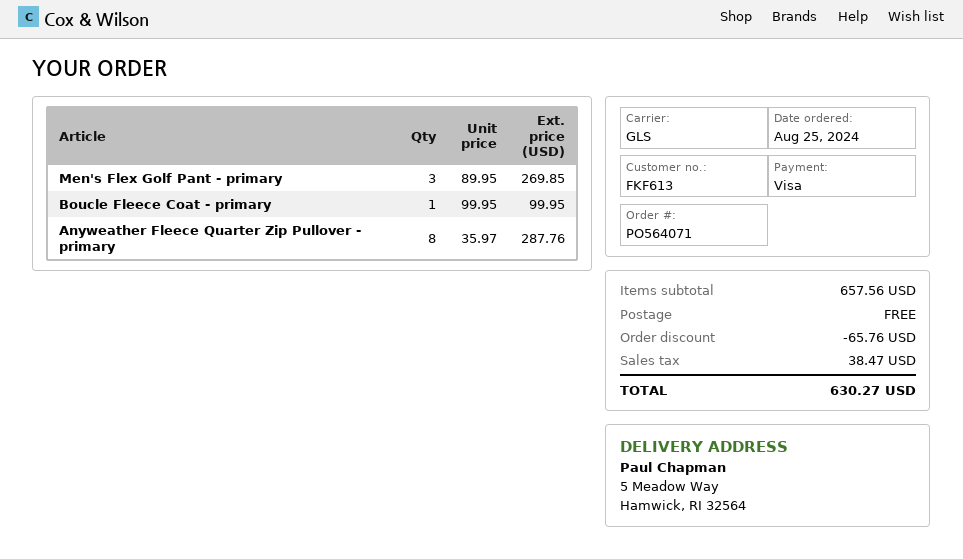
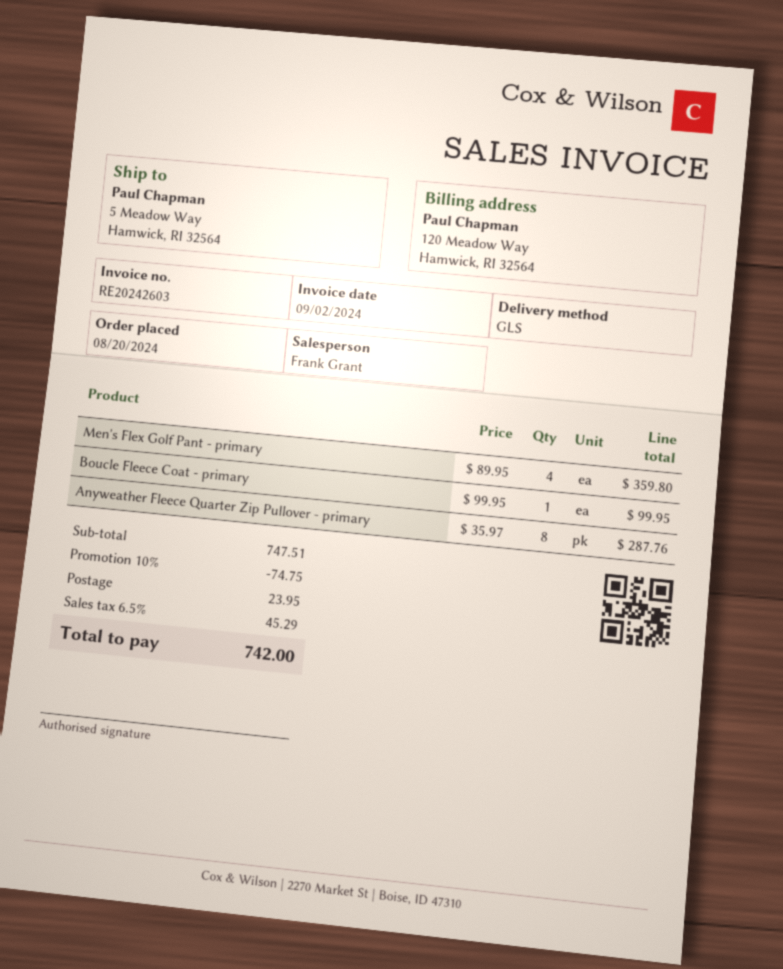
order date: 2024-08-25 -> 2024-08-20
Men's Flex Golf Pant - primary: 3 x 89.95 = 269.85 -> 4 x 89.95 = 359.80
subtotal: 657.56 -> 747.51
discount: 65.76 -> 74.75
shipping: 0.00 -> 23.95
tax: 38.47 -> 45.29
total: 630.27 -> 742.00

